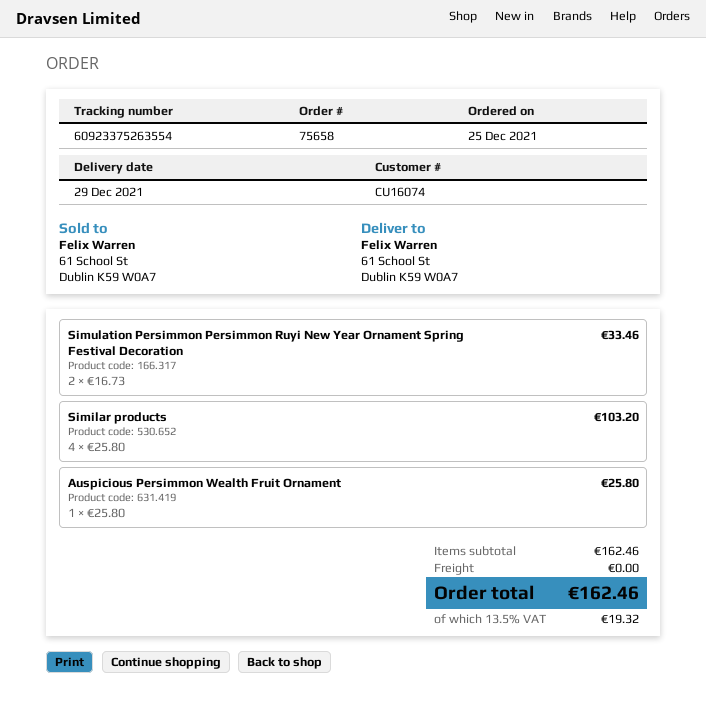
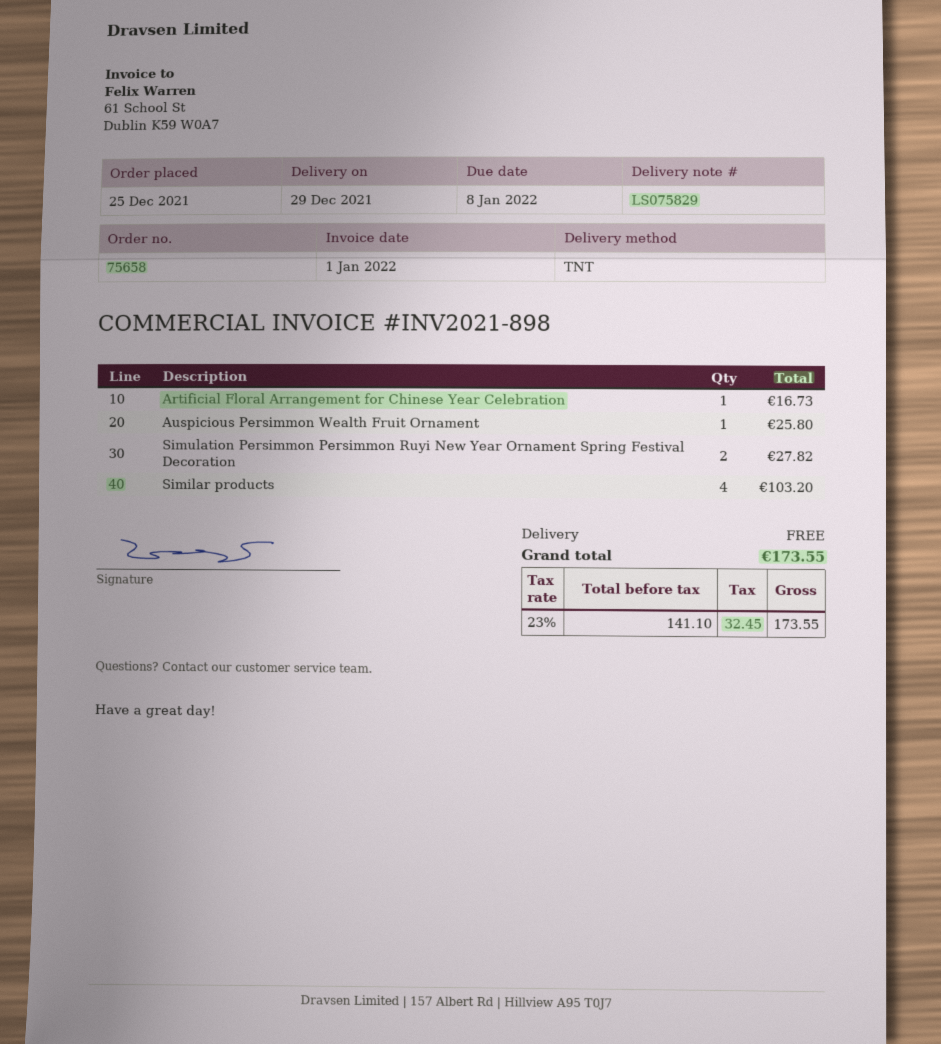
Simulation Persimmon Persimmon Ruyi New Year Ornament Spring Festival Decoration: 2 for 33.46 -> 2 for 27.82
Artificial Floral Arrangement for Chinese Year Celebration: none -> 1 for 16.73
tax: 13.5% = 19.32 -> 23% = 32.45
total: 162.46 -> 173.55

